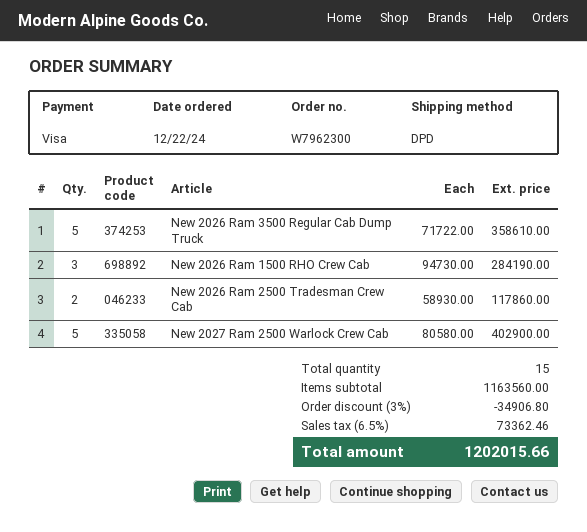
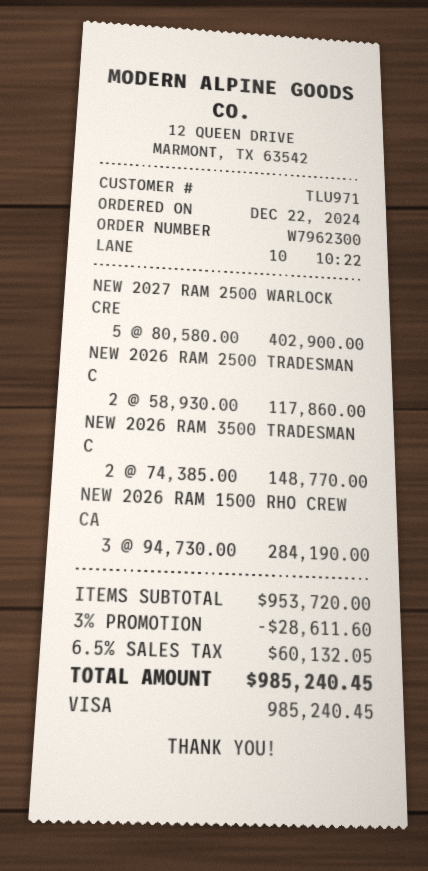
New 2026 Ram 3500 Regular Cab Dump Truck: 5 x 71722.00 = 358610.00 -> none
NEW 2026 RAM 3500 TRADESMAN C: none -> 2 x 74385.00 = 148770.00
subtotal: 1163560.00 -> 953720.00
discount: 3% = 34906.80 -> 3% = 28611.60
tax: 6.5% = 73362.46 -> 6.5% = 60132.05
total: 1202015.66 -> 985240.45

